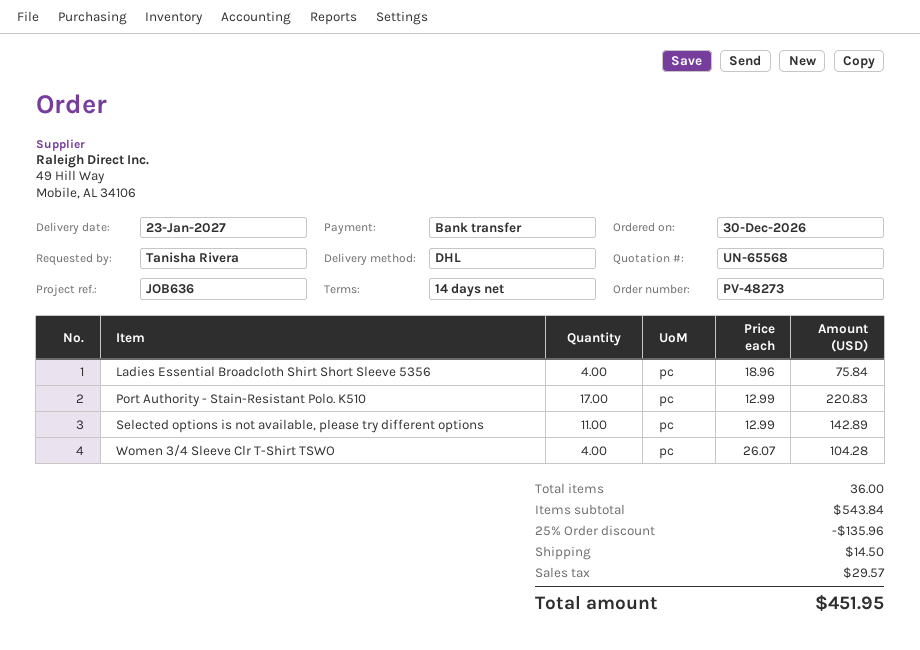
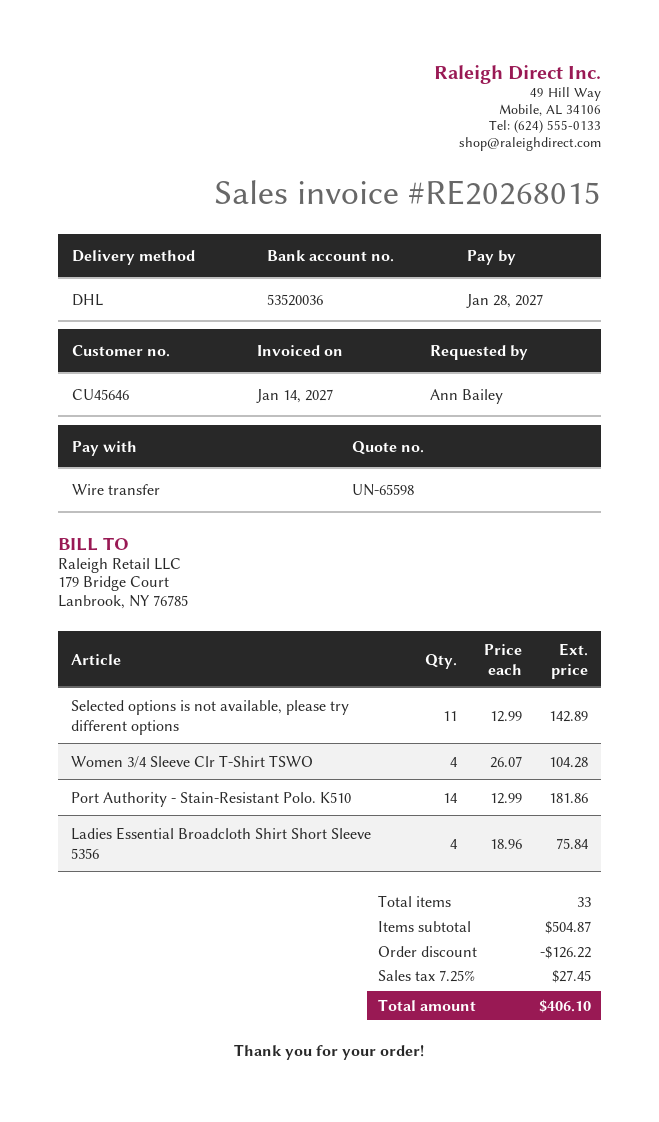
quote number: UN-65568 -> UN-65598
ordered by: Tanisha Rivera -> Ann Bailey
Port Authority - Stain-Resistant Polo. K510: 17 x 12.99 = 220.83 -> 14 x 12.99 = 181.86
total quantity: 36 -> 33
subtotal: 543.84 -> 504.87
discount: 135.96 -> 126.22
shipping: 14.50 -> none
tax: 29.57 -> 27.45
total: 451.95 -> 406.10

